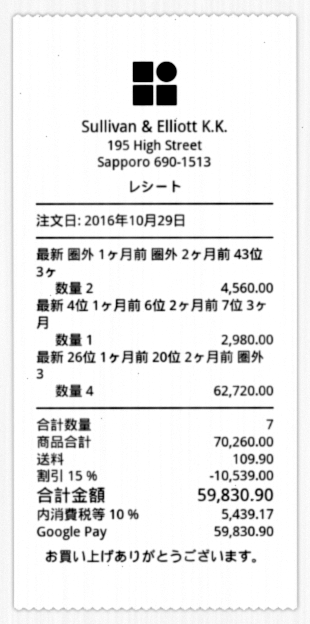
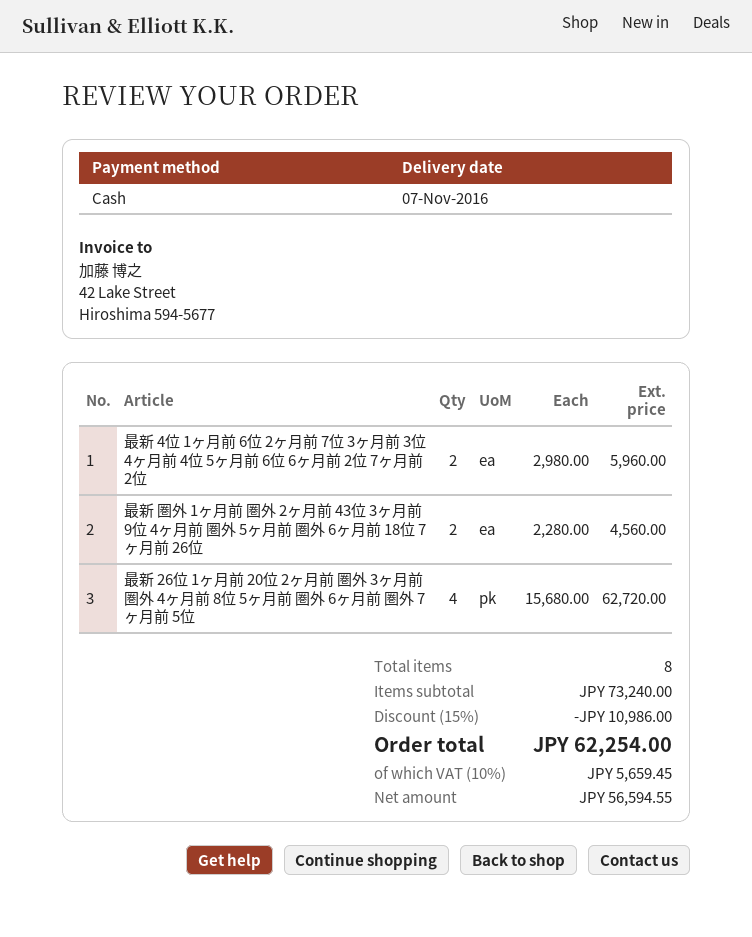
payment method: Google Pay -> cash
最新 4位 1ヶ月前 6位 2ヶ月前 7位 3ヶ月: 1 for 2980.00 -> 2 for 5960.00
total quantity: 7 -> 8
subtotal: 70260.00 -> 73240.00
discount: 15% = 10539.00 -> 15% = 10986.00
shipping: 109.90 -> none
tax: 10% = 5439.17 -> 10% = 5659.45
total: 59830.90 -> 62254.00

